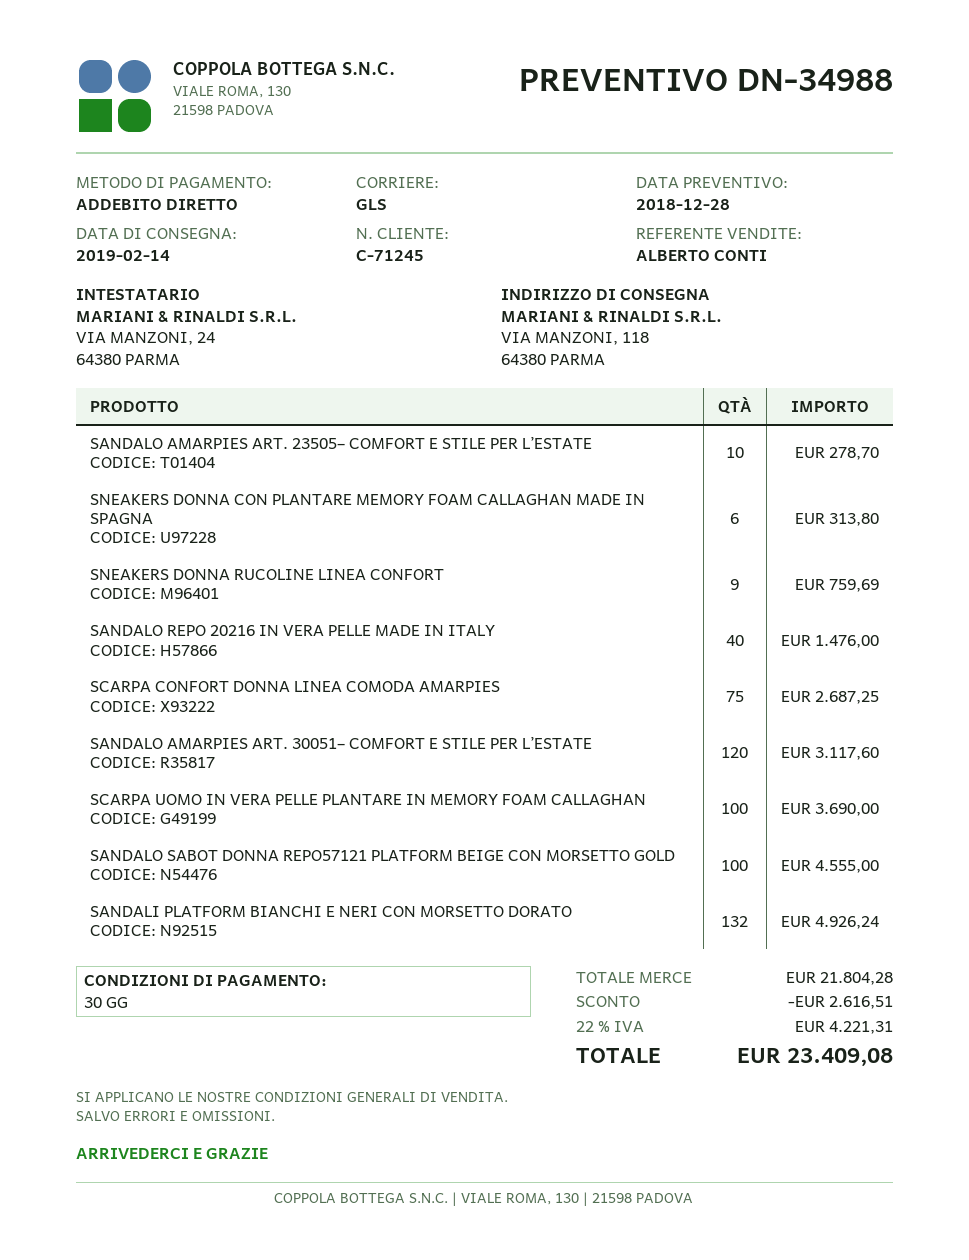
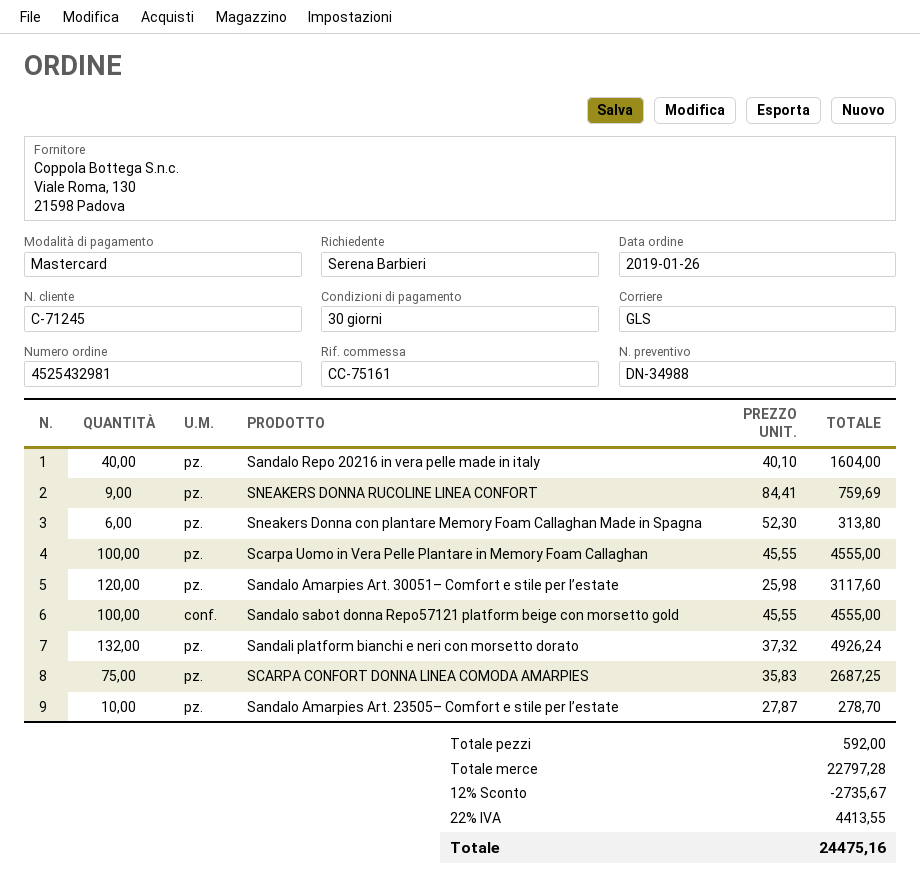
payment method: direct debit -> Mastercard
SANDALO REPO 20216 IN VERA PELLE MADE IN ITALY: 40 for 1476.00 -> 40 for 1604.00
SCARPA UOMO IN VERA PELLE PLANTARE IN MEMORY FOAM CALLAGHAN: 100 for 3690.00 -> 100 for 4555.00
subtotal: 21804.28 -> 22797.28
discount: 2616.51 -> 2735.67
tax: 22% = 4221.31 -> 22% = 4413.55
total: 23409.08 -> 24475.16

